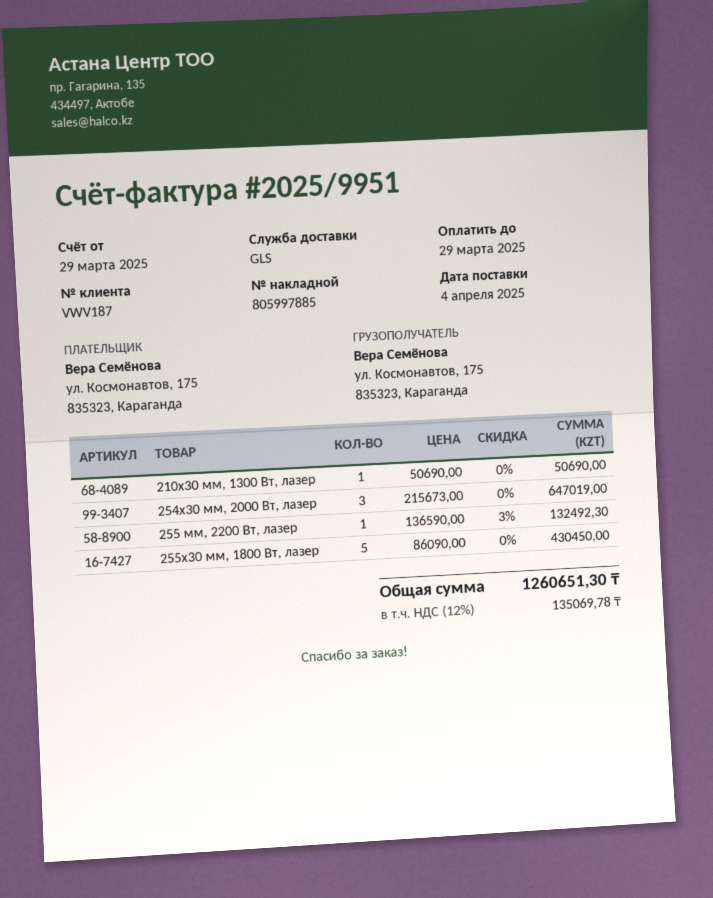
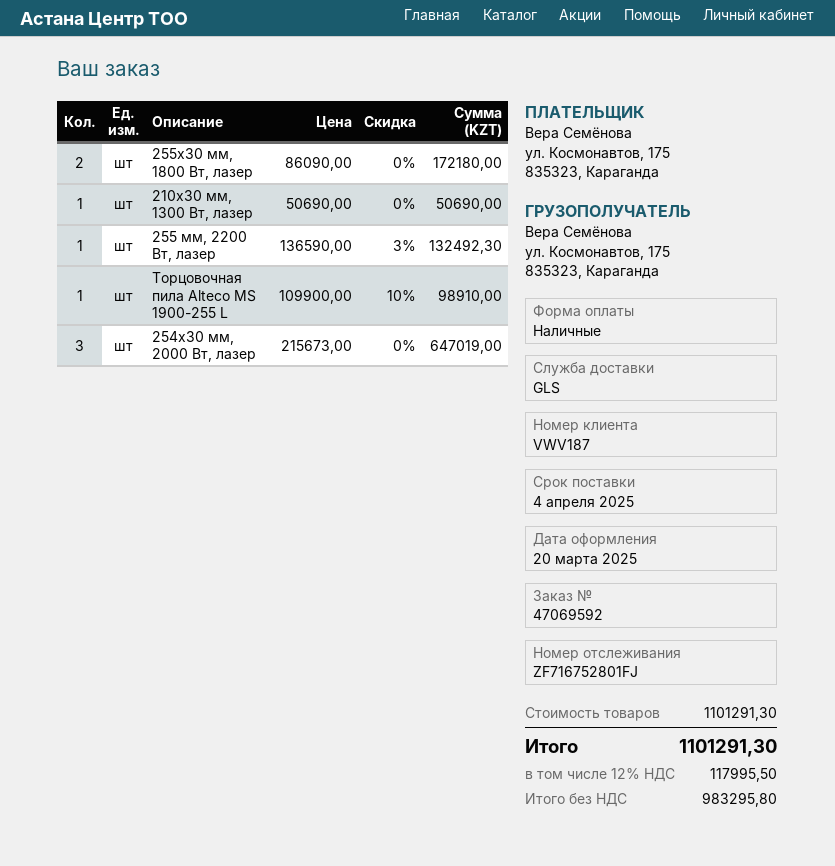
255x30 мм, 1800 Вт, лазер: 5 x 86090.00 = 430450.00 -> 2 x 86090.00 = 172180.00
Торцовочная пила Alteco MS 1900-255 L: none -> 1 x 109900.00 - 10% = 98910.00
tax: 12% = 135069.78 -> 12% = 117995.50
total: 1260651.30 -> 1101291.30

